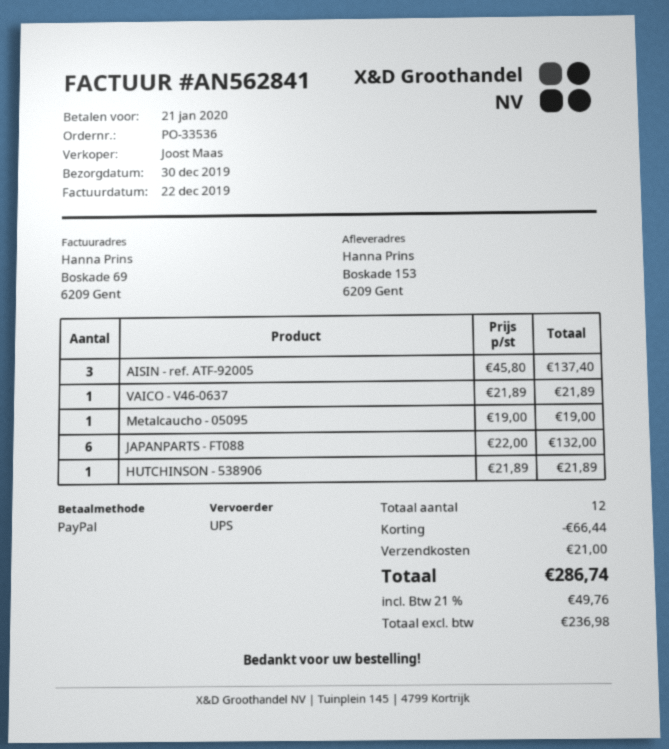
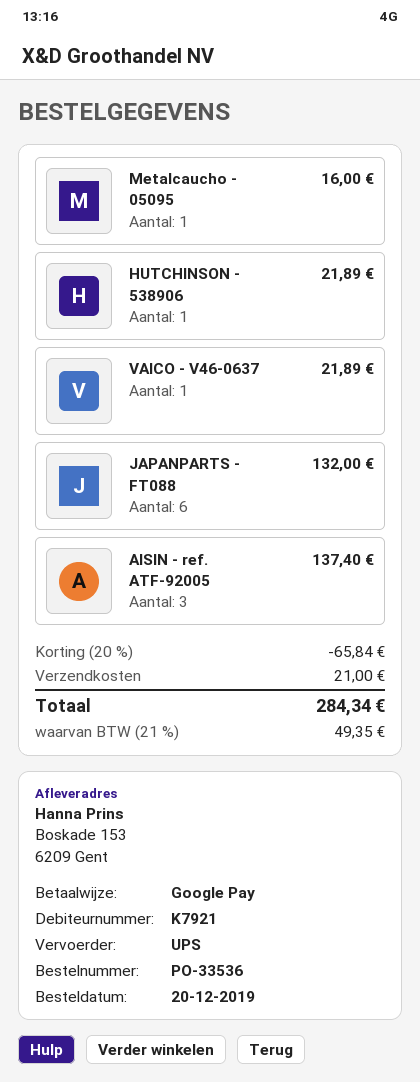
payment method: PayPal -> Google Pay
Metalcaucho - 05095: 1 for 19.00 -> 1 for 16.00
discount: 66.44 -> 65.84
tax: 21% = 49.76 -> 21% = 49.35
total: 286.74 -> 284.34

